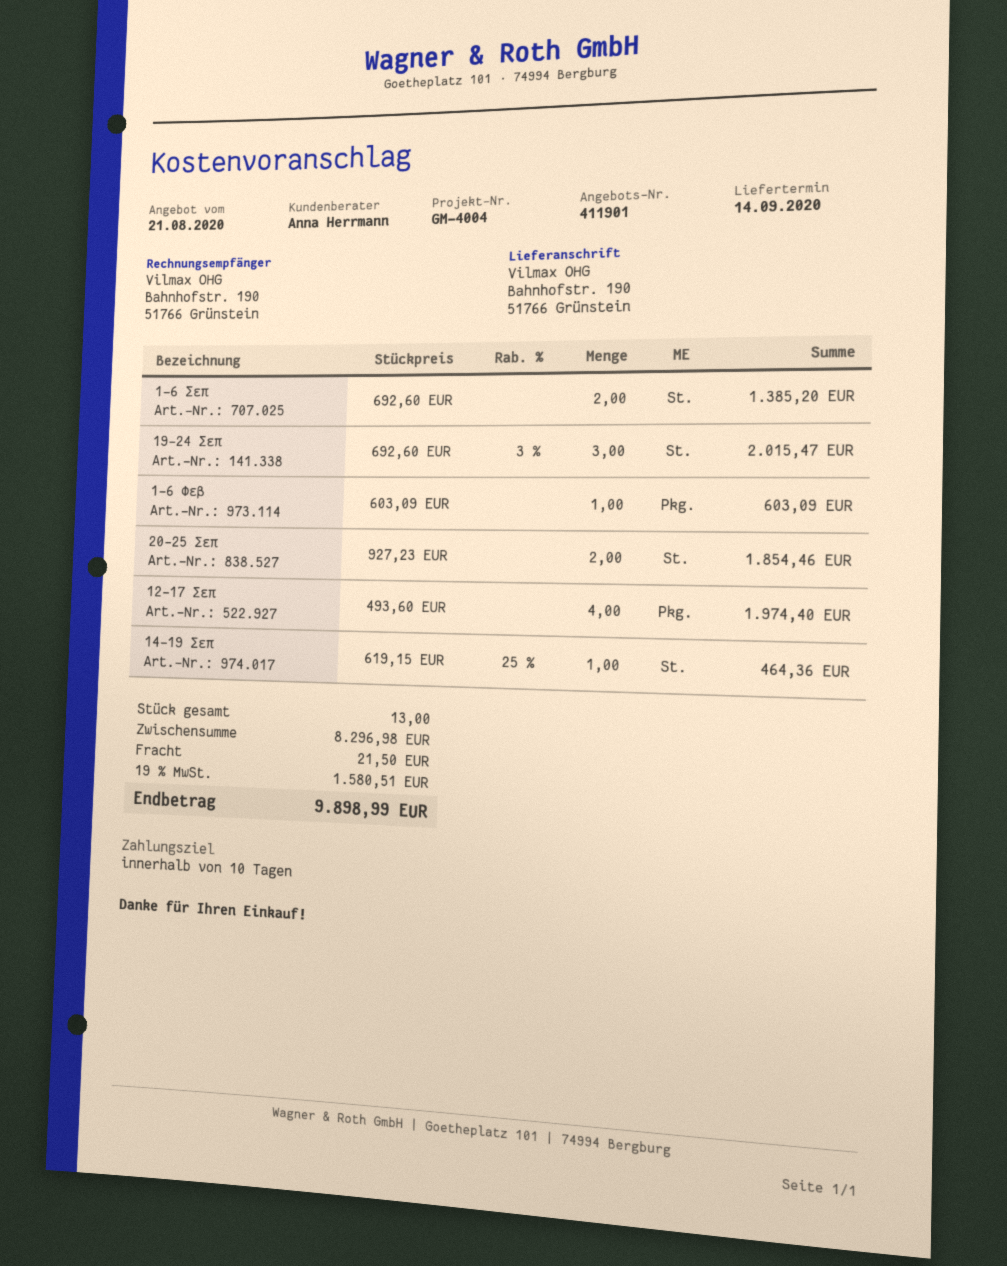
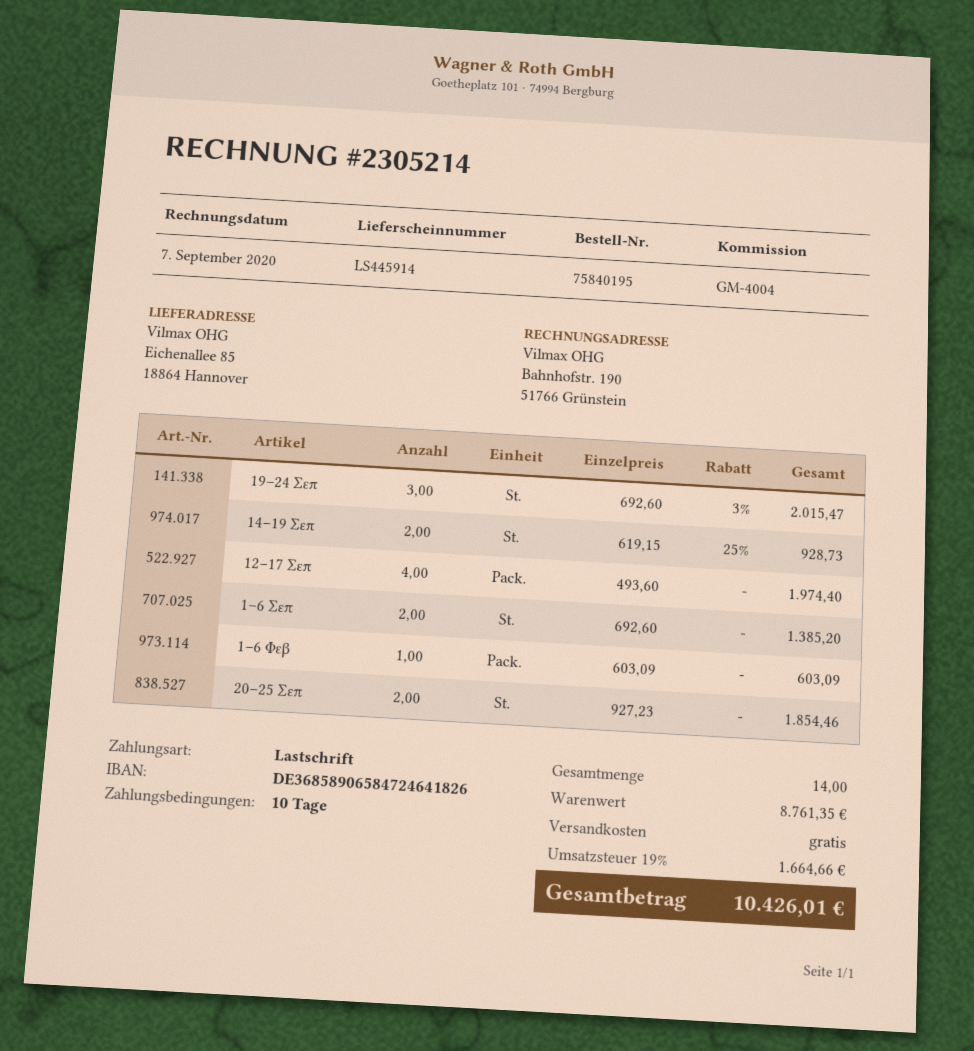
ship to: Bahnhofstr. 190, 51766 Grünstein -> Eichenallee 85, 18864 Hannover
14–19 Σεπ: 1 x 619.15 - 25% = 464.36 -> 2 x 619.15 - 25% = 928.73
total quantity: 13 -> 14
subtotal: 8296.98 -> 8761.35
shipping: 21.50 -> 0.00
tax: 19% = 1580.51 -> 19% = 1664.66
total: 9898.99 -> 10426.01

